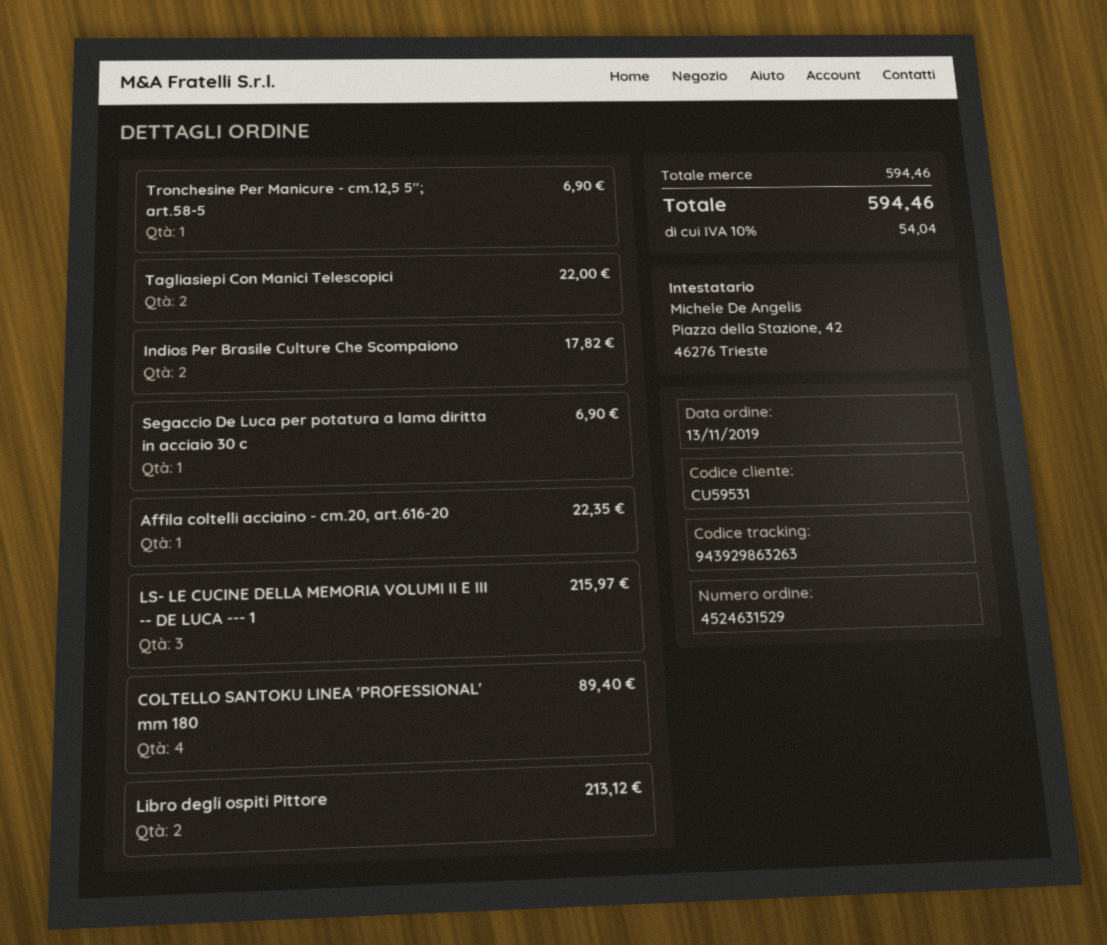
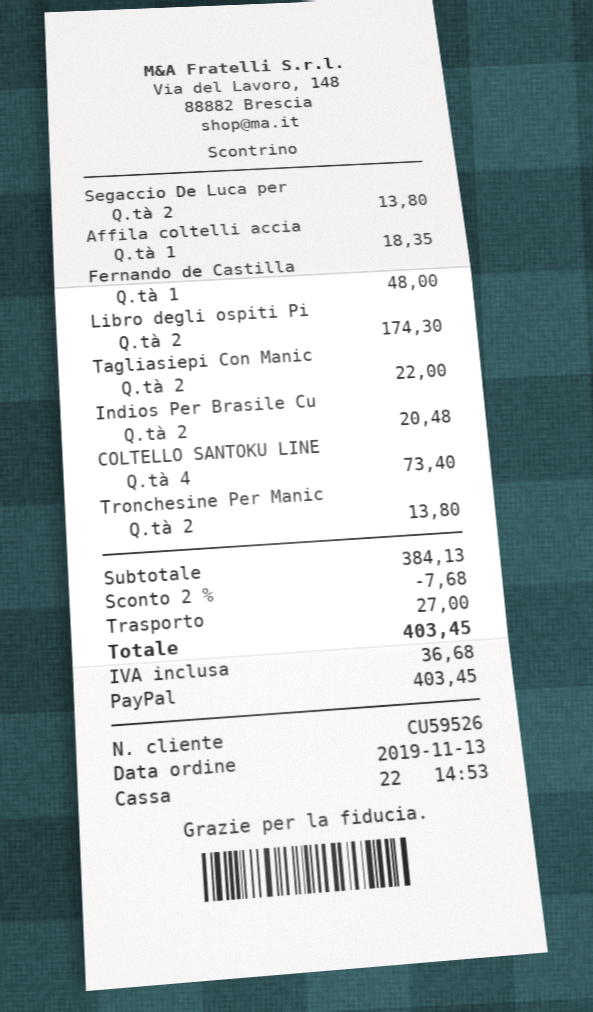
customer number: CU59531 -> CU59526
Tronchesine Per Manicure - cm.12,5 5"; art.58-5: 1 for 6.90 -> 2 for 13.80
Indios Per Brasile Culture Che Scompaiono: 2 for 17.82 -> 2 for 20.48
Segaccio De Luca per potatura a lama diritta in acciaio 30 c: 1 for 6.90 -> 2 for 13.80
Affila coltelli acciaino - cm.20, art.616-20: 1 for 22.35 -> 1 for 18.35
LS- LE CUCINE DELLA MEMORIA VOLUMI II E III -- DE LUCA --- 1: 3 for 215.97 -> none
COLTELLO SANTOKU LINEA 'PROFESSIONAL' mm 180: 4 for 89.40 -> 4 for 73.40
Libro degli ospiti Pittore: 2 for 213.12 -> 2 for 174.30
Fernando de Castilla: none -> 1 for 48.00
subtotal: 594.46 -> 384.13
discount: none -> 2% = 7.68
shipping: none -> 27.00
tax: 54.04 -> 36.68
total: 594.46 -> 403.45

